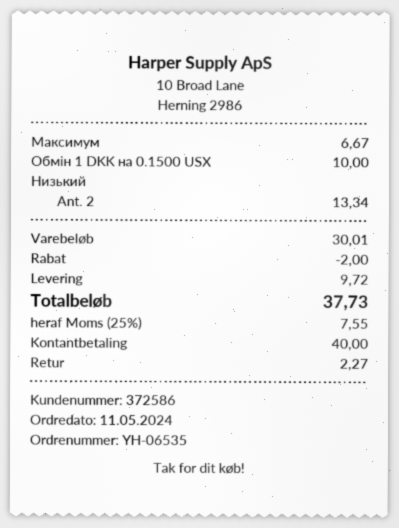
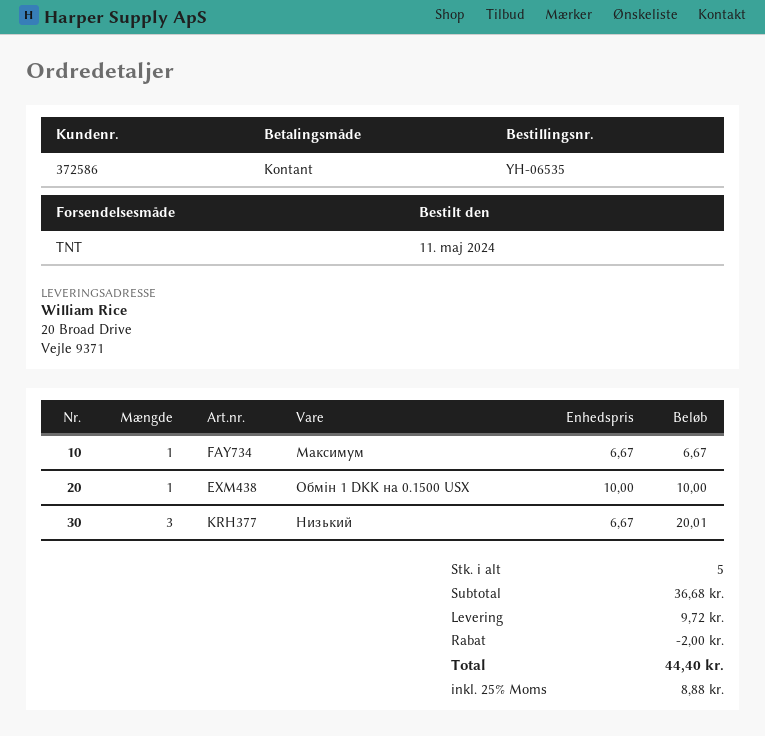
Низький: 2 for 13.34 -> 3 for 20.01
subtotal: 30.01 -> 36.68
tax: 25% = 7.55 -> 25% = 8.88
total: 37.73 -> 44.40

